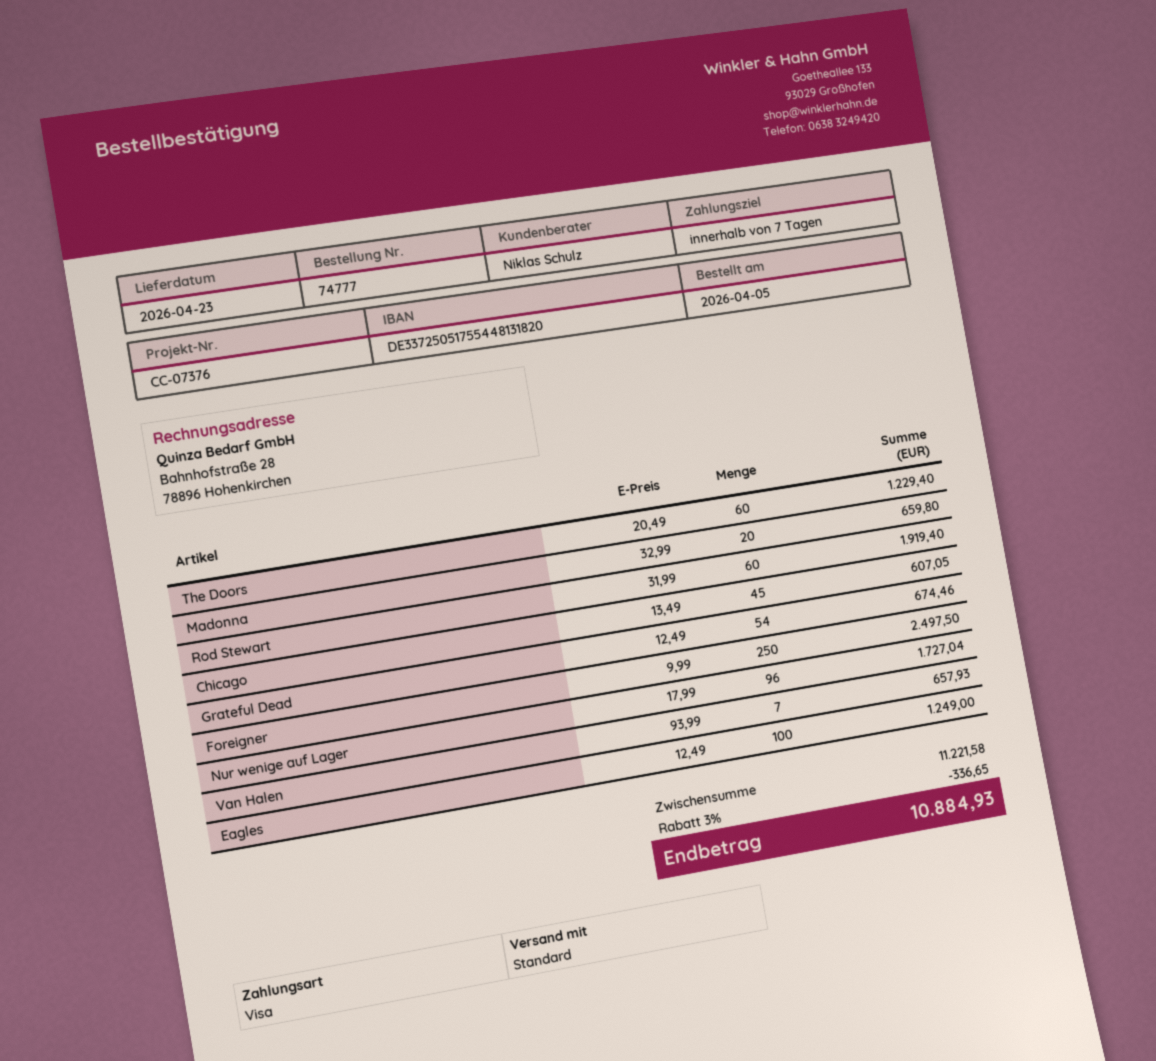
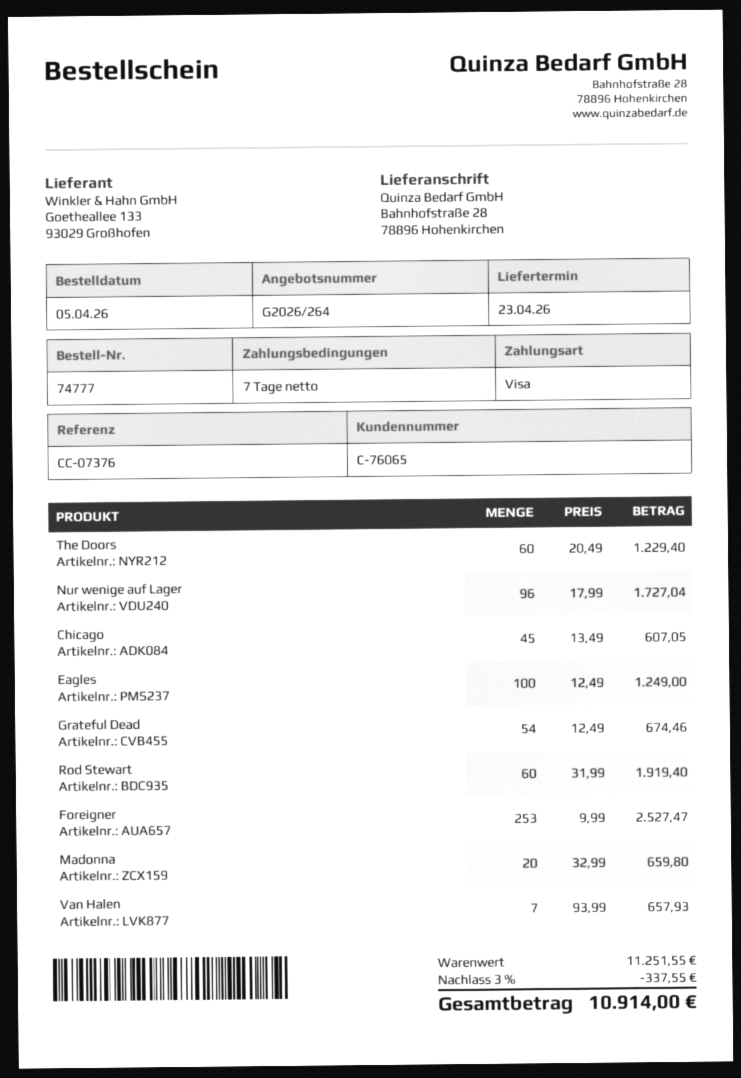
Foreigner: 250 x 9.99 = 2497.50 -> 253 x 9.99 = 2527.47
subtotal: 11221.58 -> 11251.55
discount: 3% = 336.65 -> 3% = 337.55
total: 10884.93 -> 10914.00

